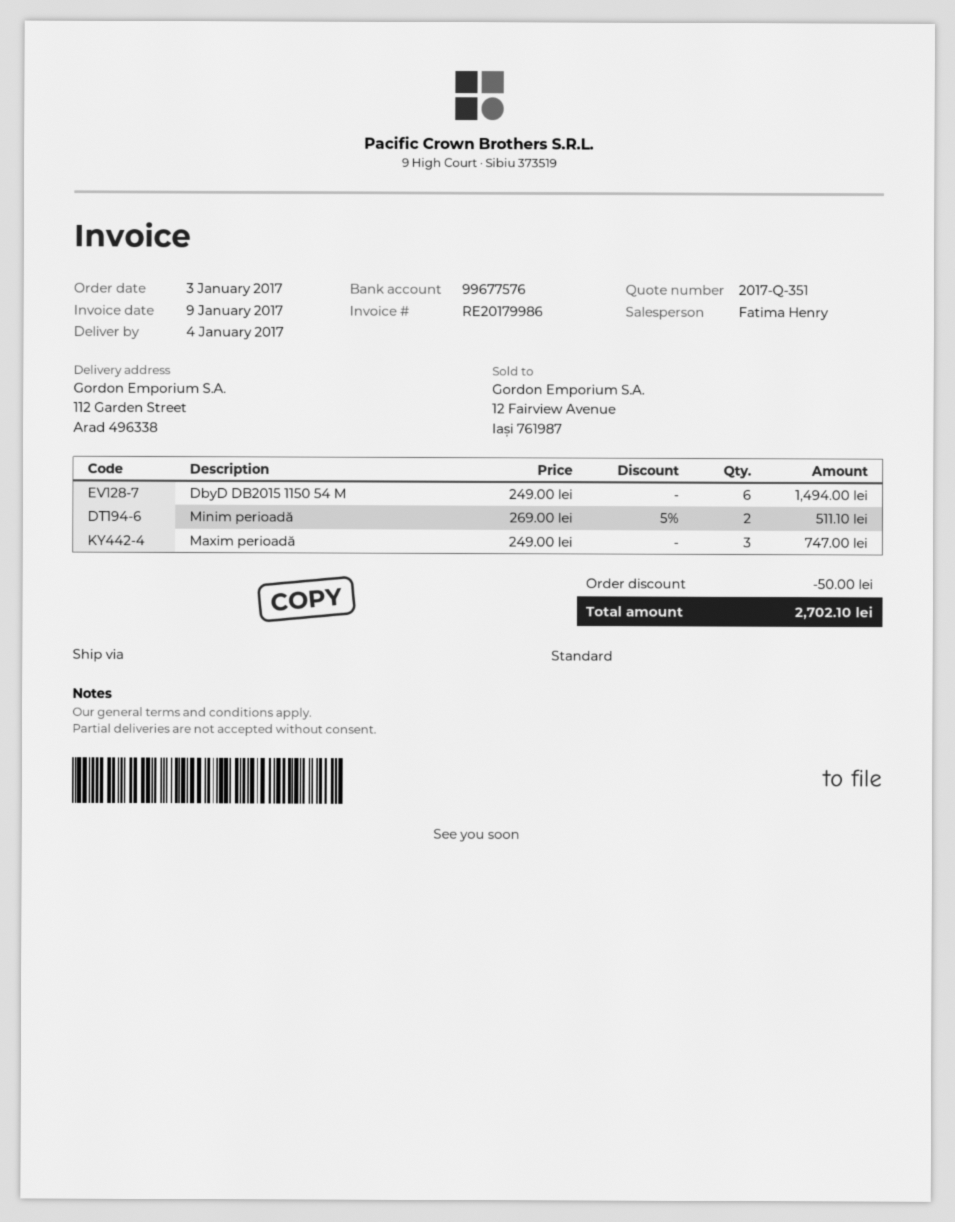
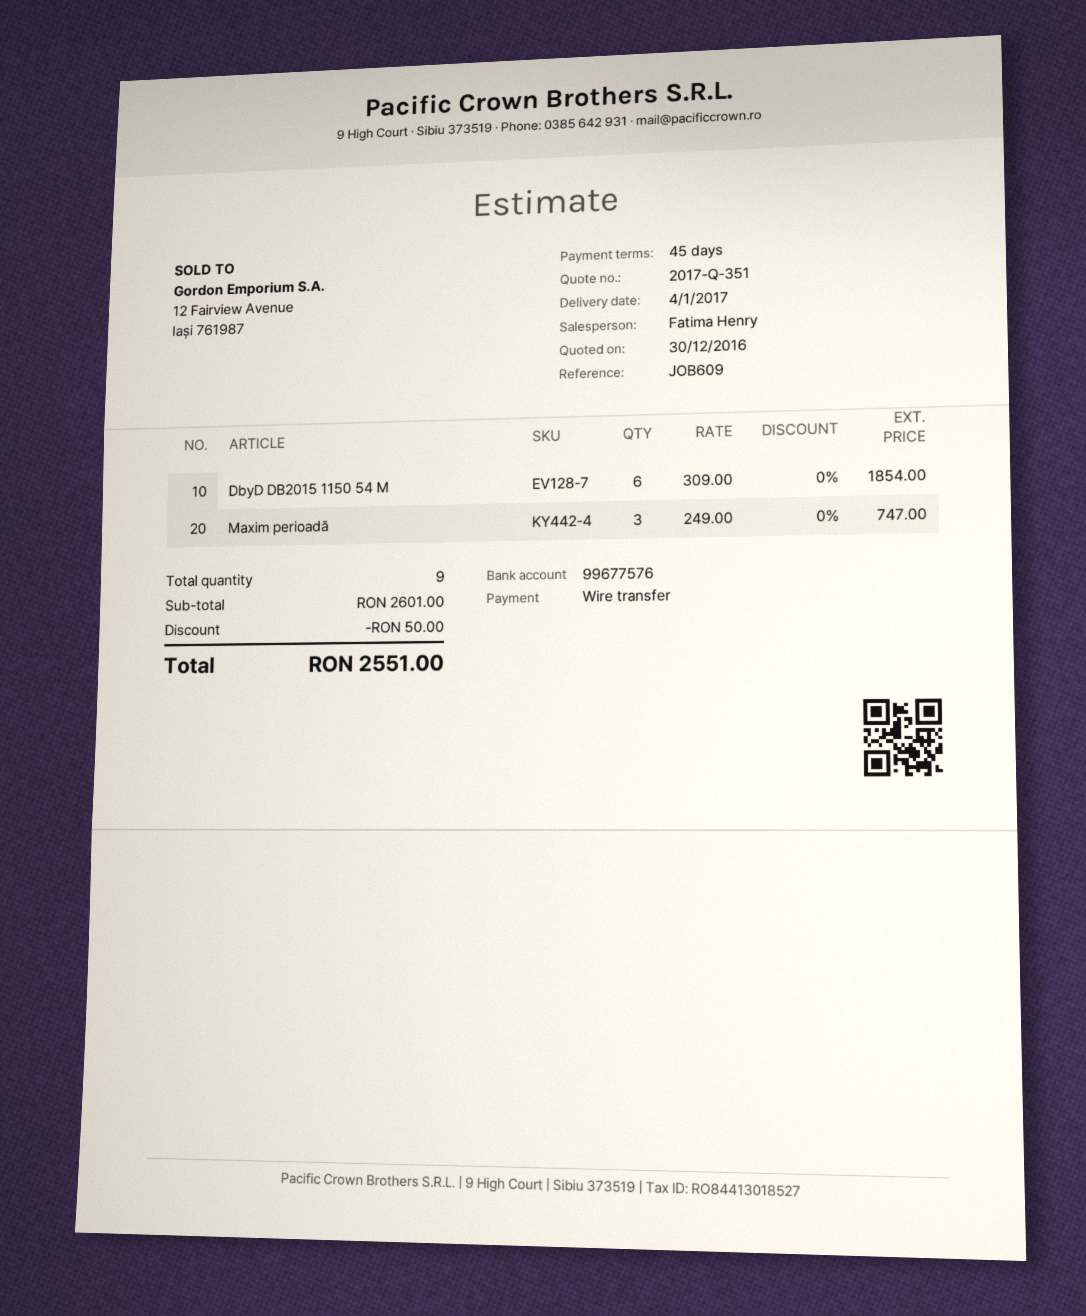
DbyD DB2015 1150 54 M: 6 x 249.00 = 1494.00 -> 6 x 309.00 = 1854.00
Minim perioadă: 2 x 269.00 - 5% = 511.10 -> none
total: 2702.10 -> 2551.00

